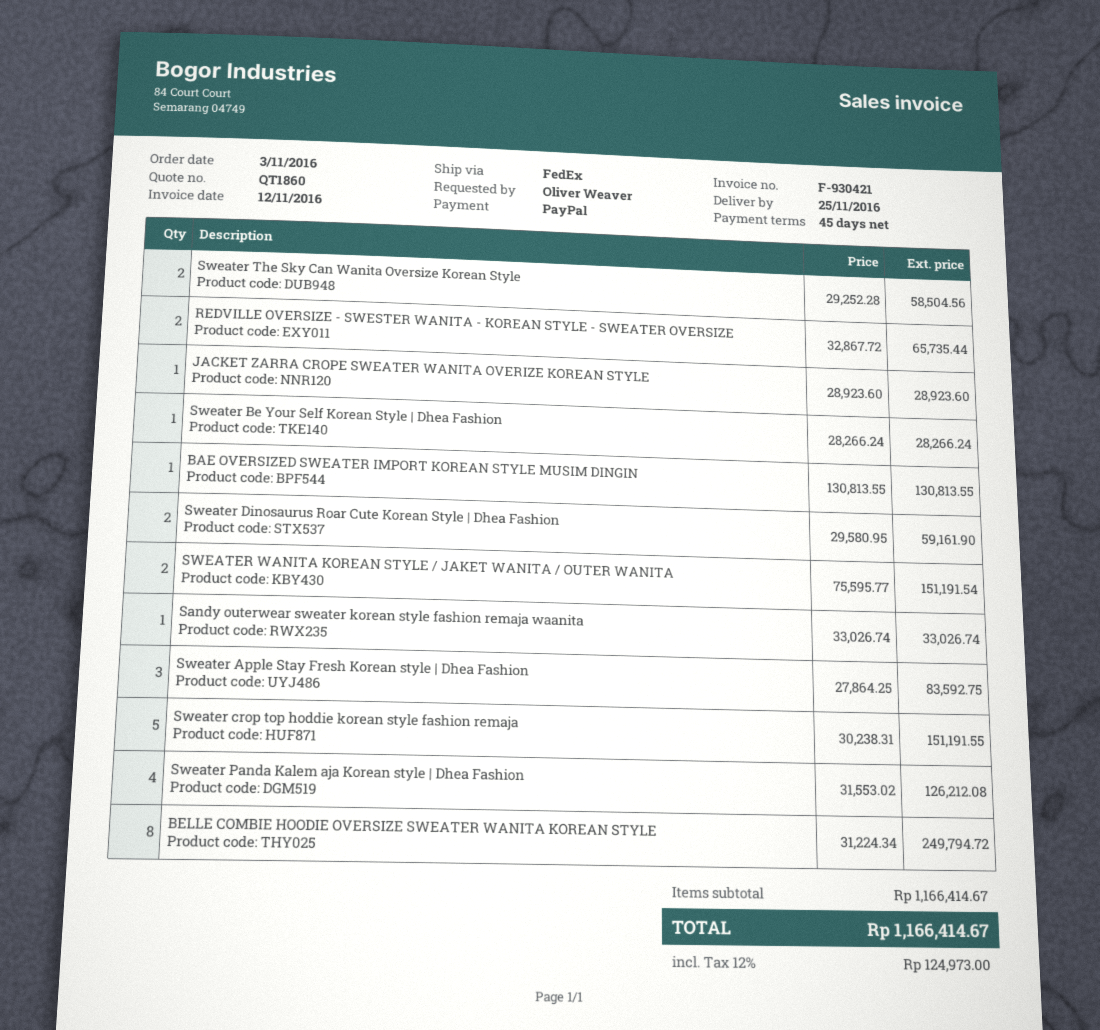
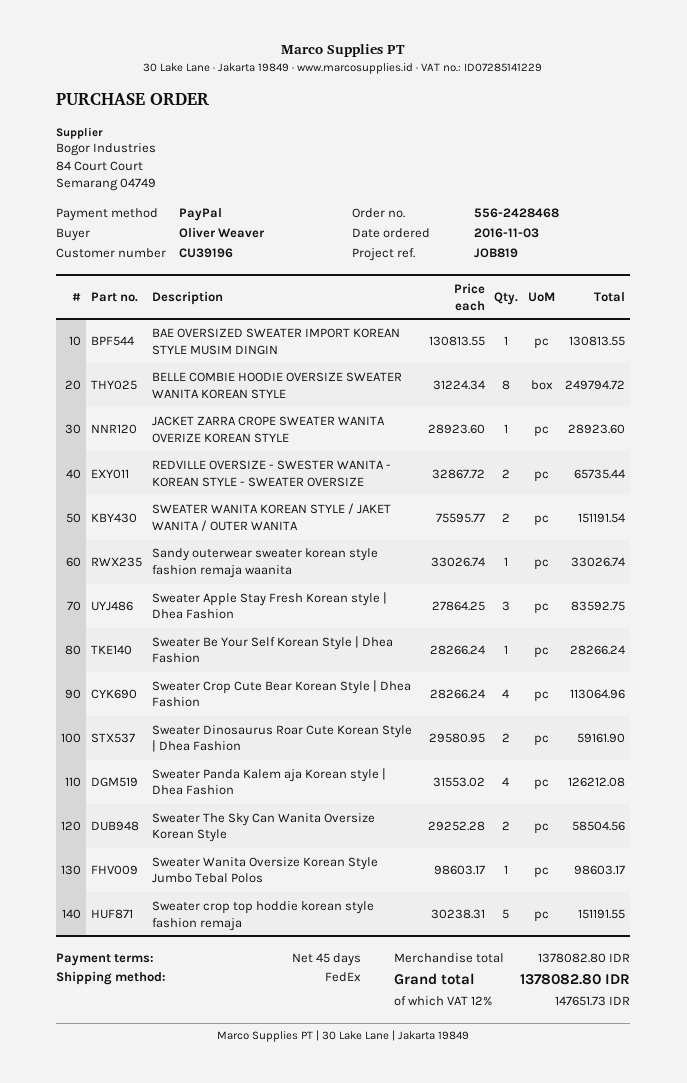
Sweater Crop Cute Bear Korean Style | Dhea Fashion: none -> 4 x 28266.24 = 113064.96
Sweater Wanita Oversize Korean Style Jumbo Tebal Polos: none -> 1 x 98603.17 = 98603.17
subtotal: 1166414.67 -> 1378082.80
tax: 12% = 124973.00 -> 12% = 147651.73
total: 1166414.67 -> 1378082.80

